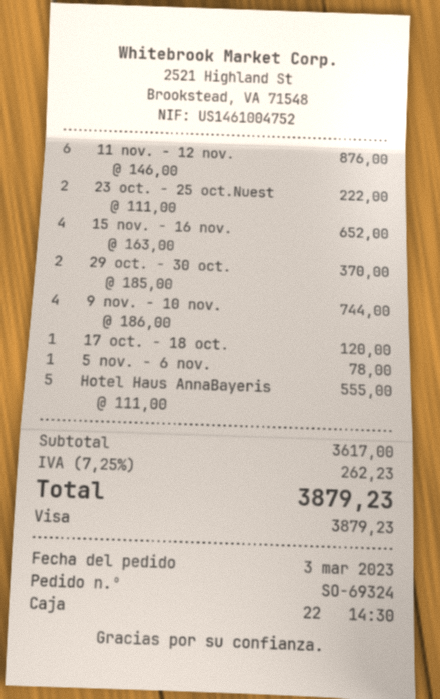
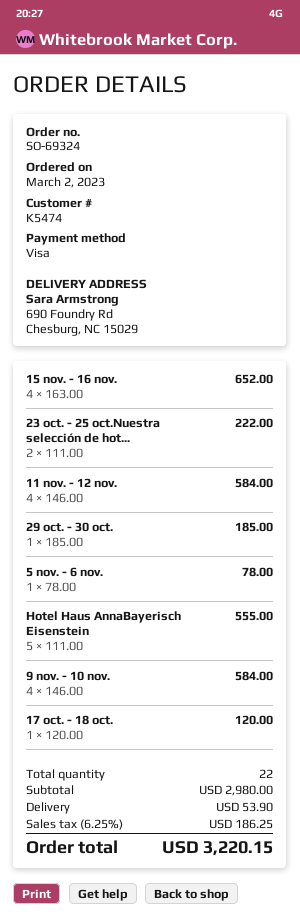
order date: 2023-03-03 -> 2023-03-02
11 nov. - 12 nov.: 6 x 146.00 = 876.00 -> 4 x 146.00 = 584.00
29 oct. - 30 oct.: 2 x 185.00 = 370.00 -> 1 x 185.00 = 185.00
9 nov. - 10 nov.: 4 x 186.00 = 744.00 -> 4 x 146.00 = 584.00
subtotal: 3617.00 -> 2980.00
shipping: none -> 53.90
tax: 7.25% = 262.23 -> 6.25% = 186.25
total: 3879.23 -> 3220.15

